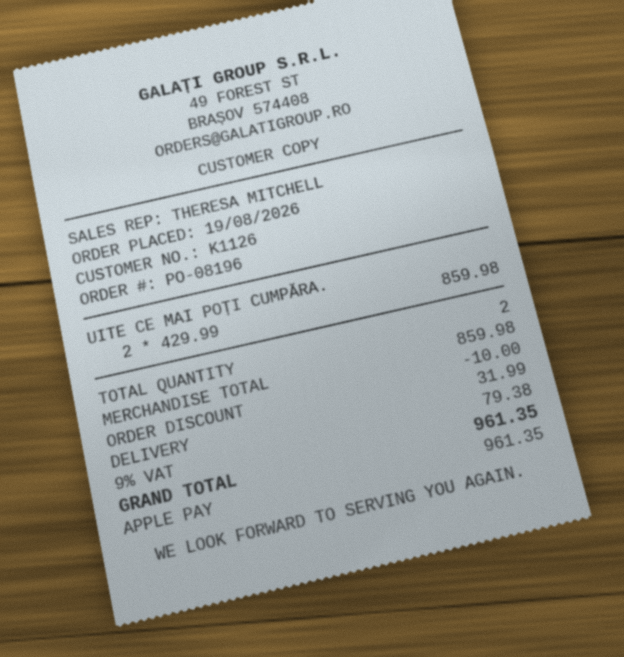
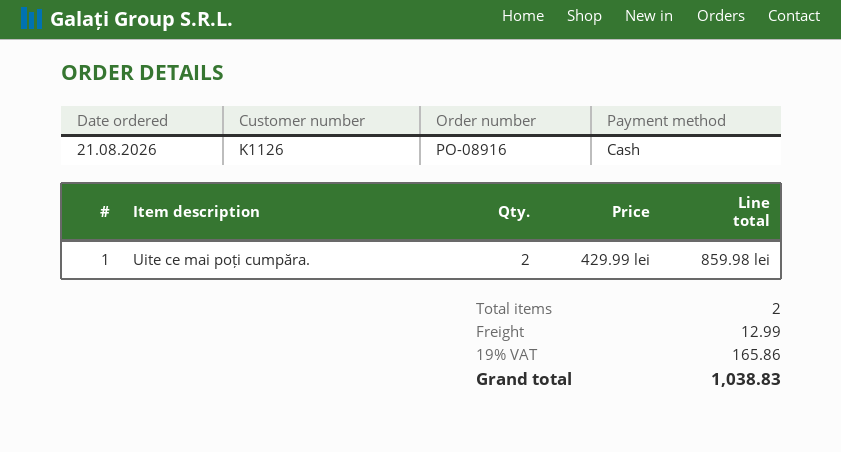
order number: PO-08196 -> PO-08916
order date: 2026-08-19 -> 2026-08-21
payment method: Apple Pay -> cash
discount: 10.00 -> none
shipping: 31.99 -> 12.99
tax: 9% = 79.38 -> 19% = 165.86
total: 961.35 -> 1038.83

